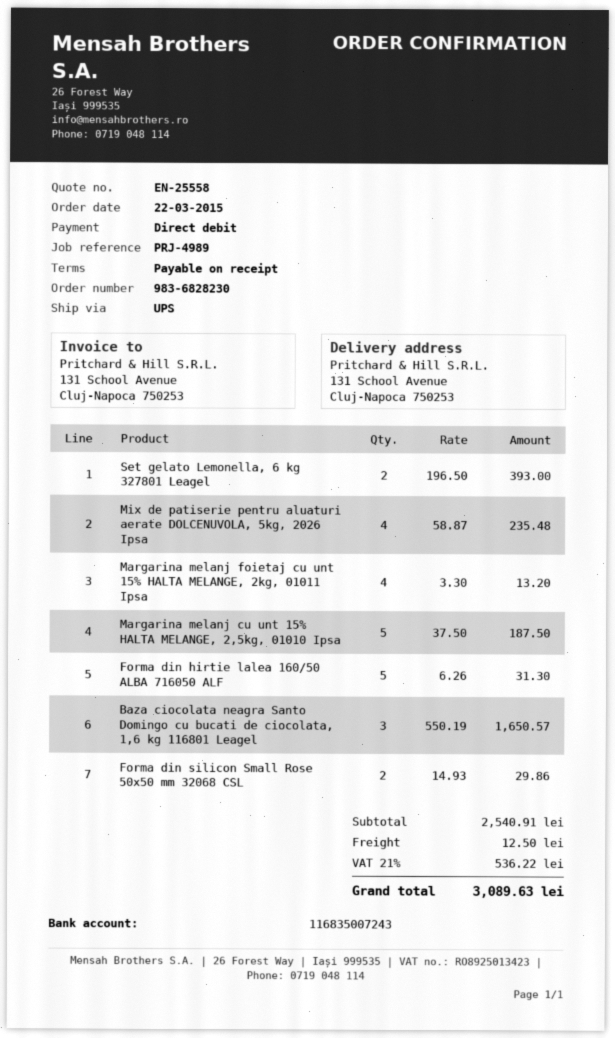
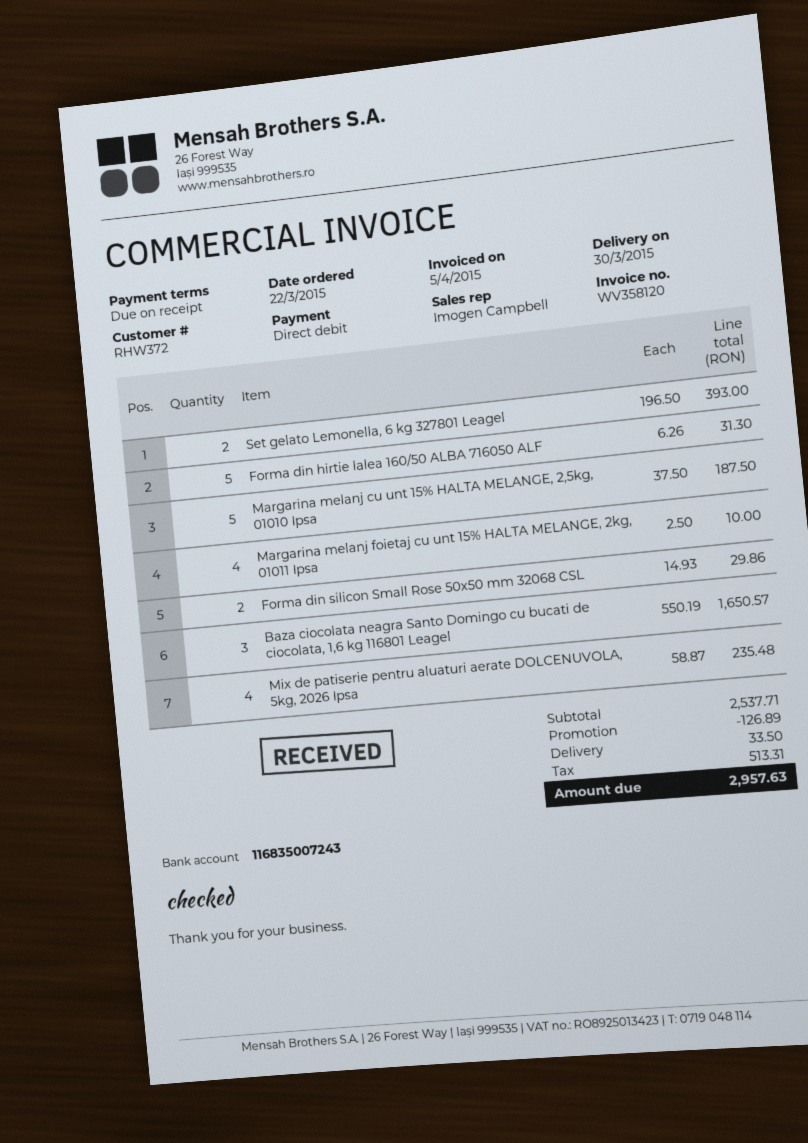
Margarina melanj foietaj cu unt 15% HALTA MELANGE, 2kg, 01011 Ipsa: 4 x 3.30 = 13.20 -> 4 x 2.50 = 10.00
subtotal: 2540.91 -> 2537.71
discount: none -> 126.89
shipping: 12.50 -> 33.50
tax: 536.22 -> 513.31
total: 3089.63 -> 2957.63

